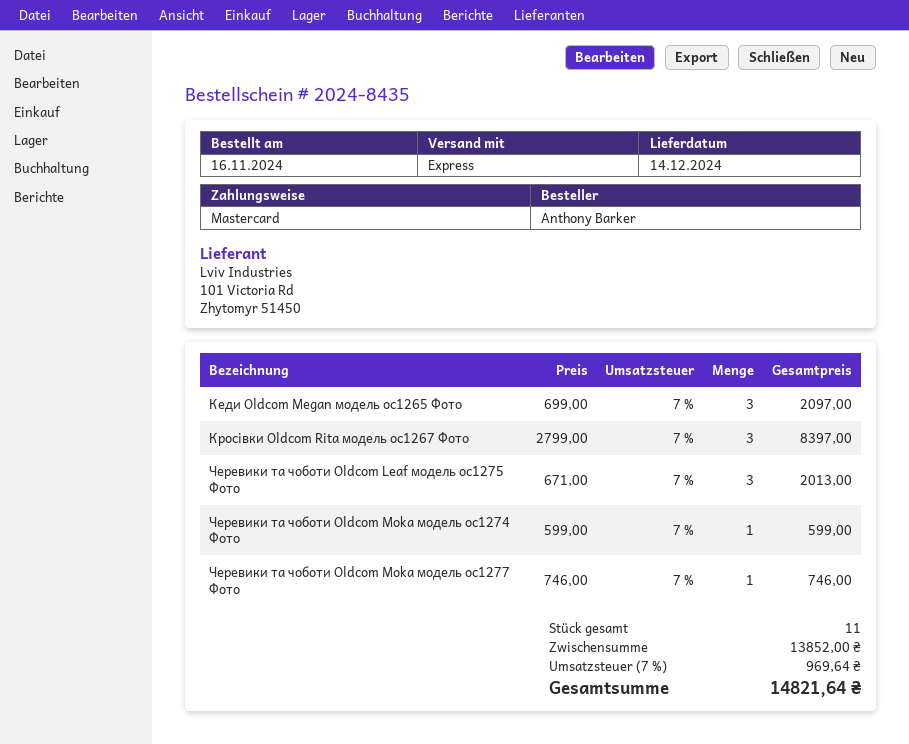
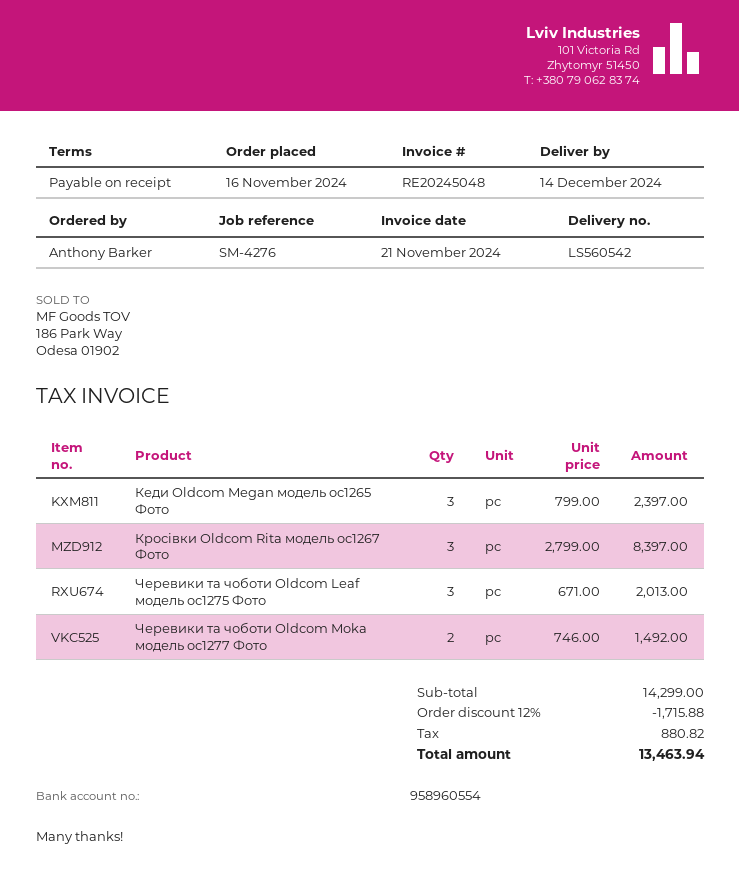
Кеди Oldcom Megan модель oc1265 Фото: 3 x 699.00 = 2097.00 -> 3 x 799.00 = 2397.00
Черевики та чоботи Oldcom Moka модель oc1274 Фото: 1 x 599.00 = 599.00 -> none
Черевики та чоботи Oldcom Moka модель oc1277 Фото: 1 x 746.00 = 746.00 -> 2 x 746.00 = 1492.00
subtotal: 13852.00 -> 14299.00
discount: none -> 12% = 1715.88
tax: 969.64 -> 880.82
total: 14821.64 -> 13463.94

